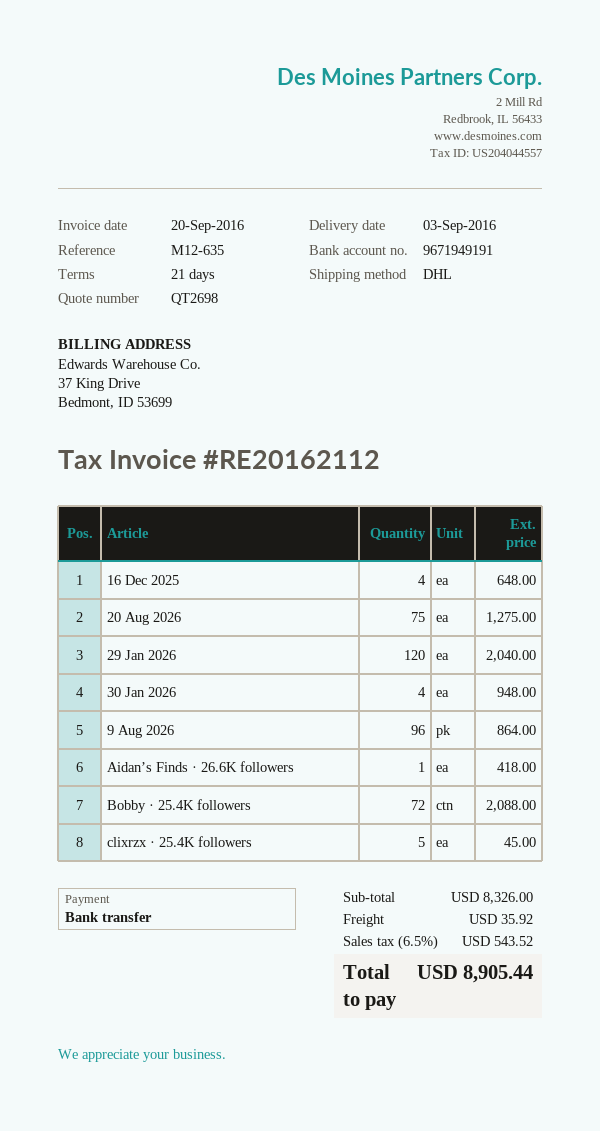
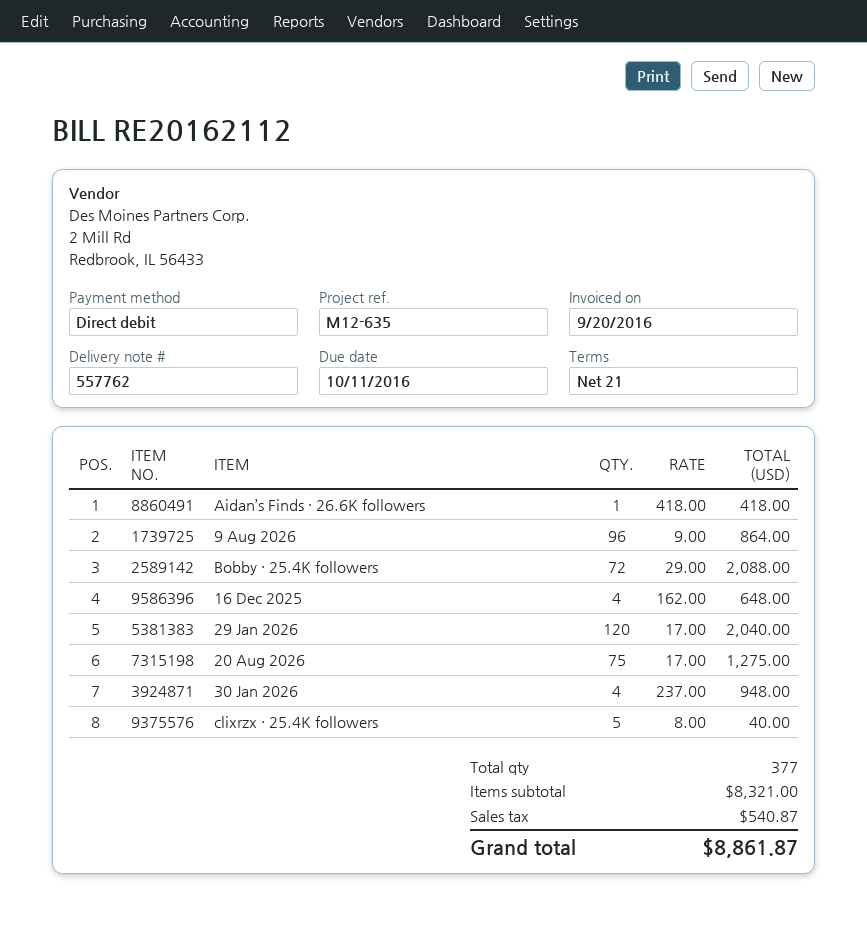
payment method: bank transfer -> direct debit
clixrzx · 25.4K followers: 5 for 45.00 -> 5 for 40.00
subtotal: 8326.00 -> 8321.00
shipping: 35.92 -> none
tax: 543.52 -> 540.87
total: 8905.44 -> 8861.87

